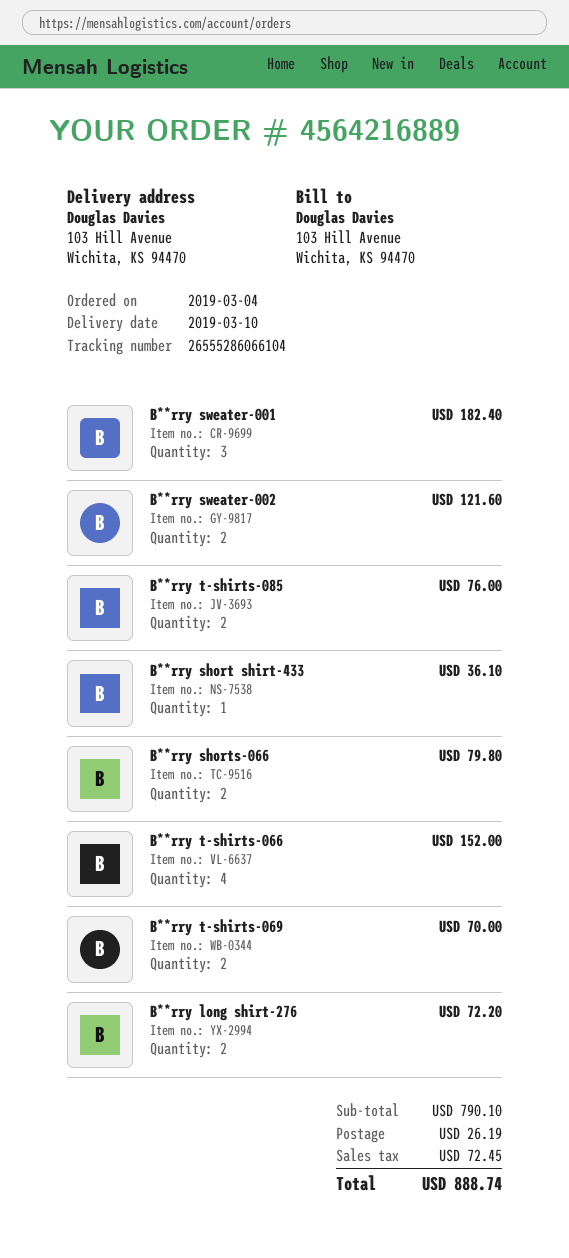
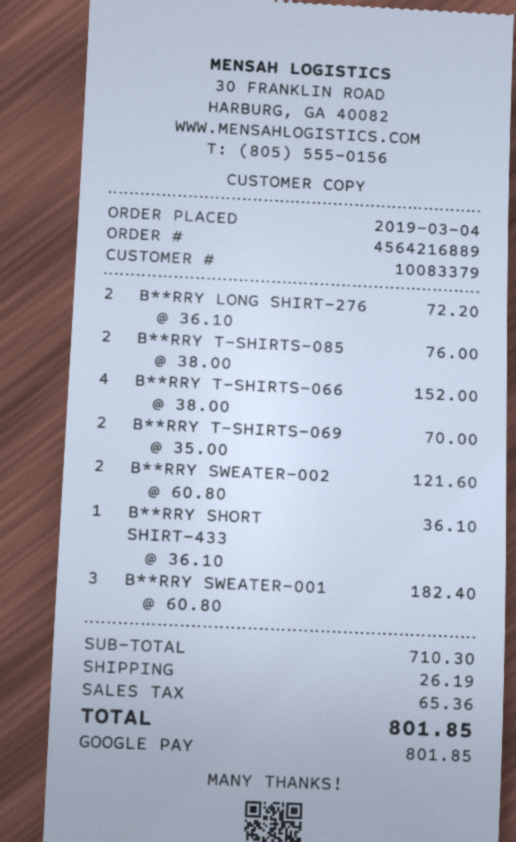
B**rry shorts-066: 2 for 79.80 -> none
subtotal: 790.10 -> 710.30
tax: 72.45 -> 65.36
total: 888.74 -> 801.85

